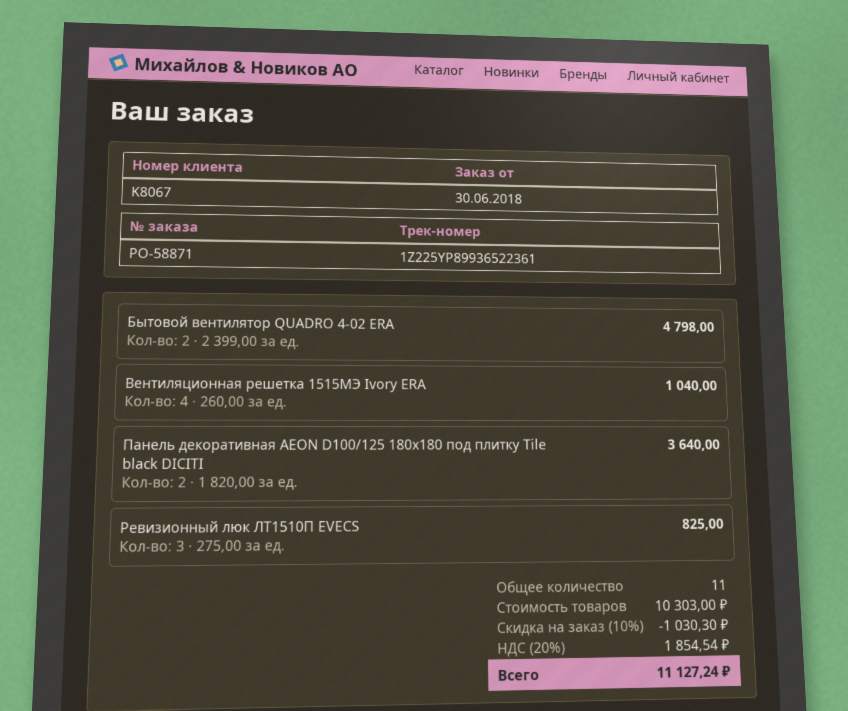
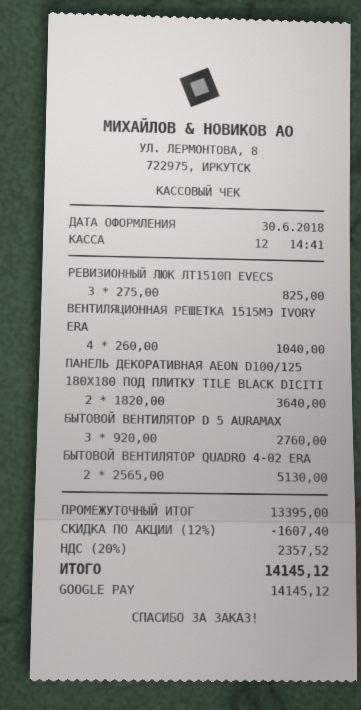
Бытовой вентилятор QUADRO 4-02 ERA: 2 x 2399.00 = 4798.00 -> 2 x 2565.00 = 5130.00
БЫТОВОЙ ВЕНТИЛЯТОР D 5 AURAMAX: none -> 3 x 920.00 = 2760.00
subtotal: 10303.00 -> 13395.00
discount: 10% = 1030.30 -> 12% = 1607.40
tax: 20% = 1854.54 -> 20% = 2357.52
total: 11127.24 -> 14145.12

